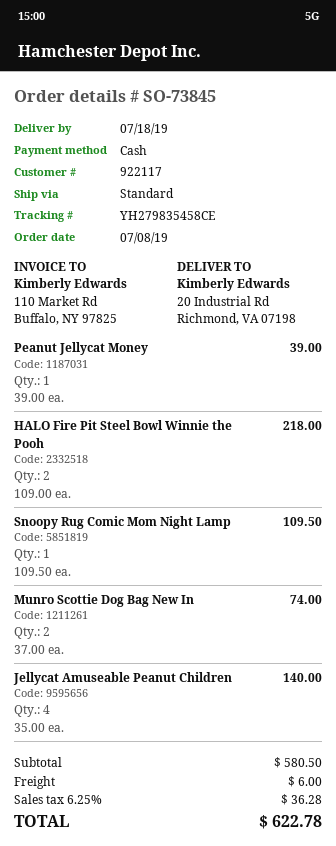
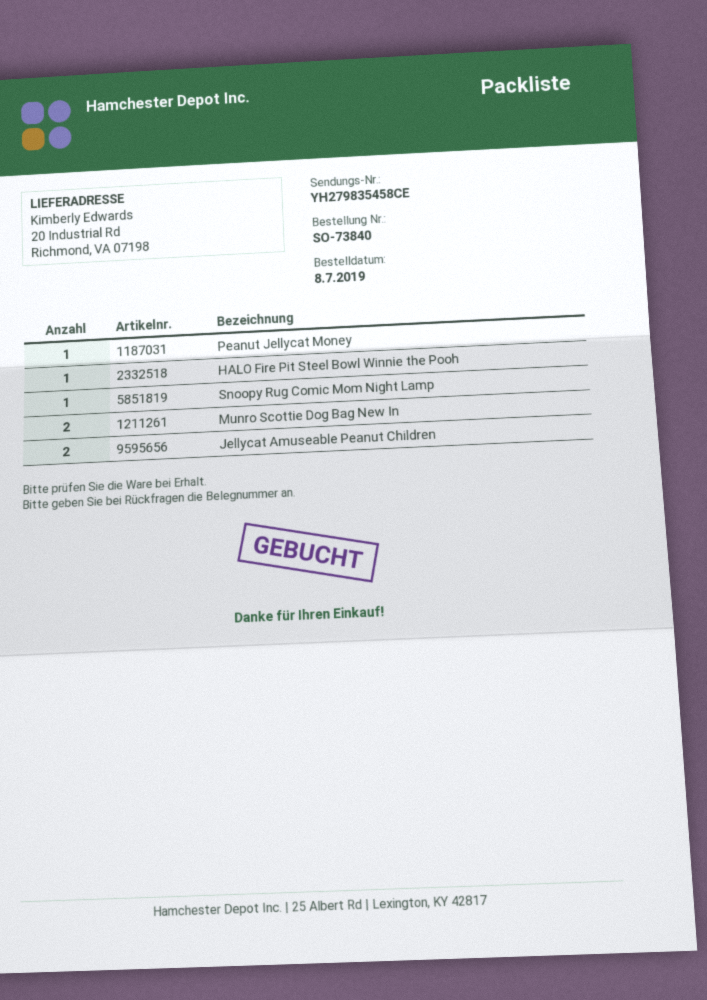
order number: SO-73845 -> SO-73840
HALO Fire Pit Steel Bowl Winnie the Pooh: 2 -> 1
Jellycat Amuseable Peanut Children: 4 -> 2

